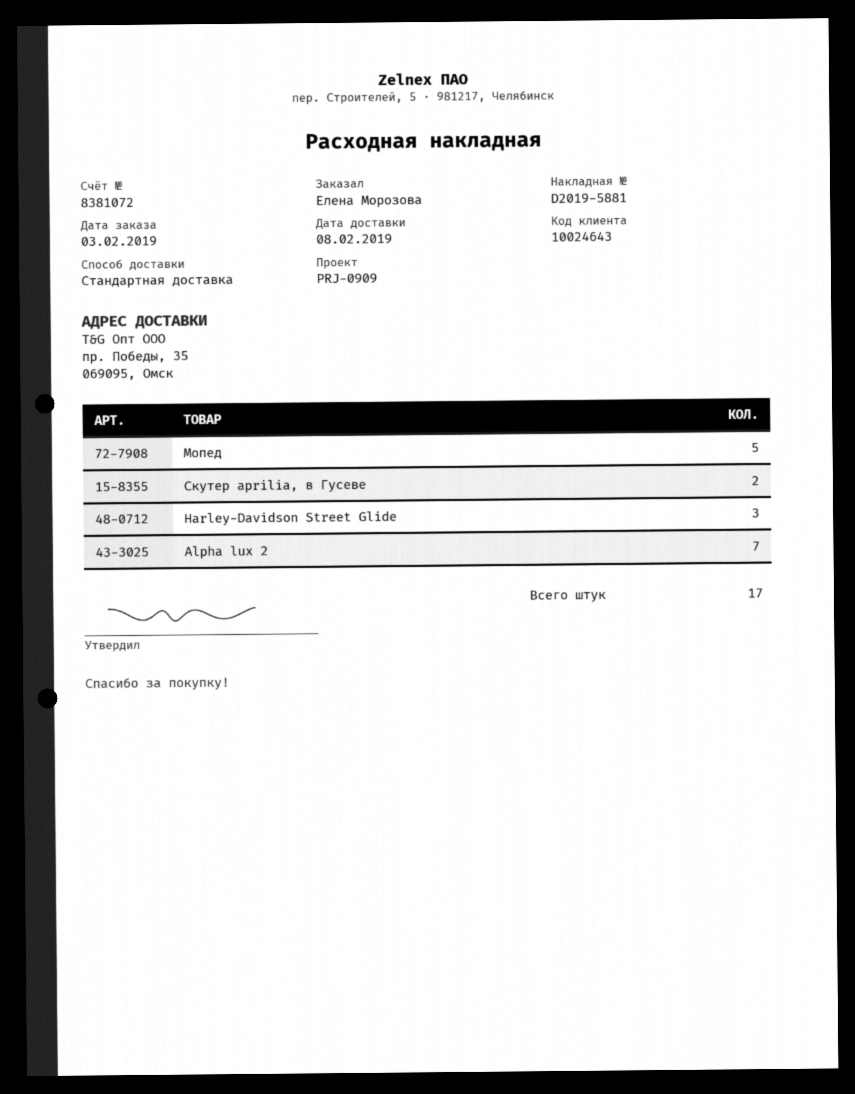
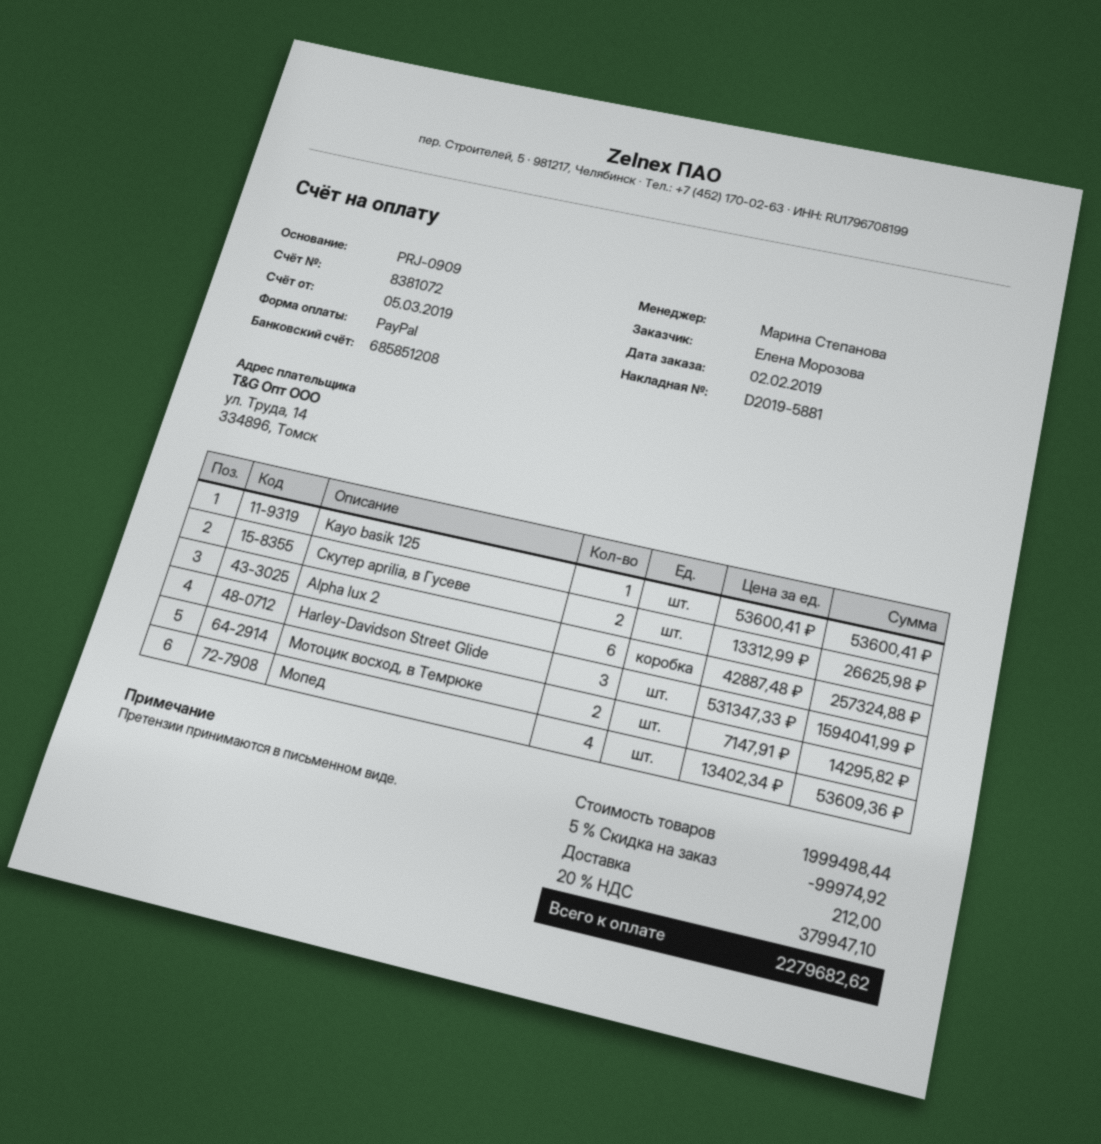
order date: 2019-02-03 -> 2019-02-02
Мопед: 5 -> 4
Alpha lux 2: 7 -> 6
Kayo basik 125: none -> 1
Мотоцик восход, в Темрюке: none -> 2

